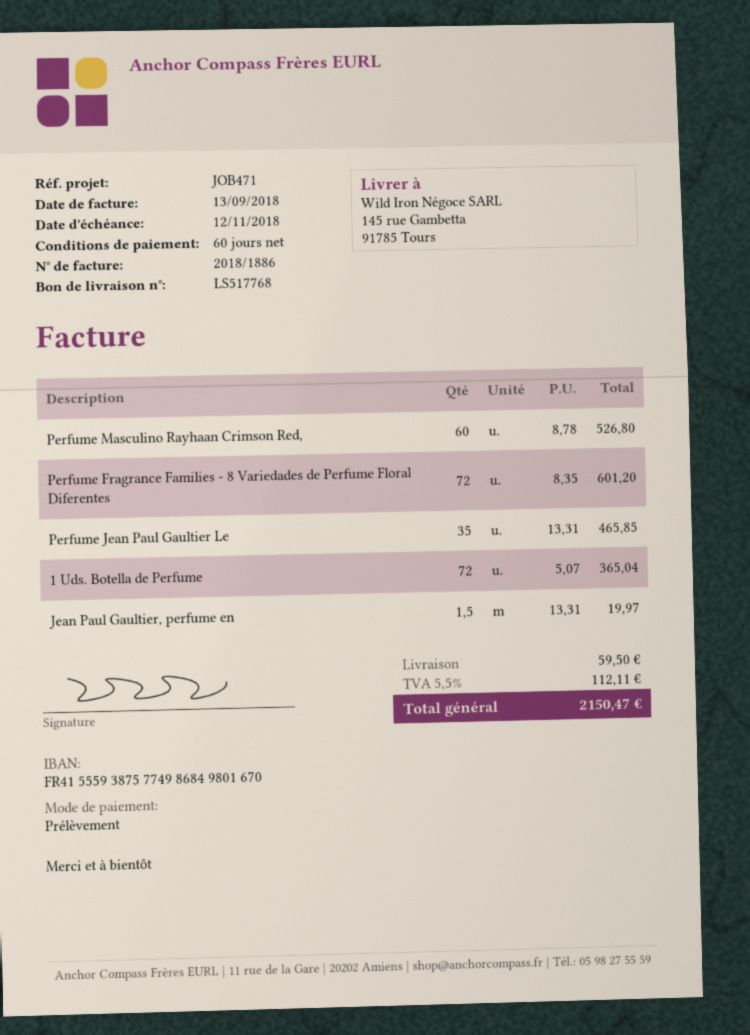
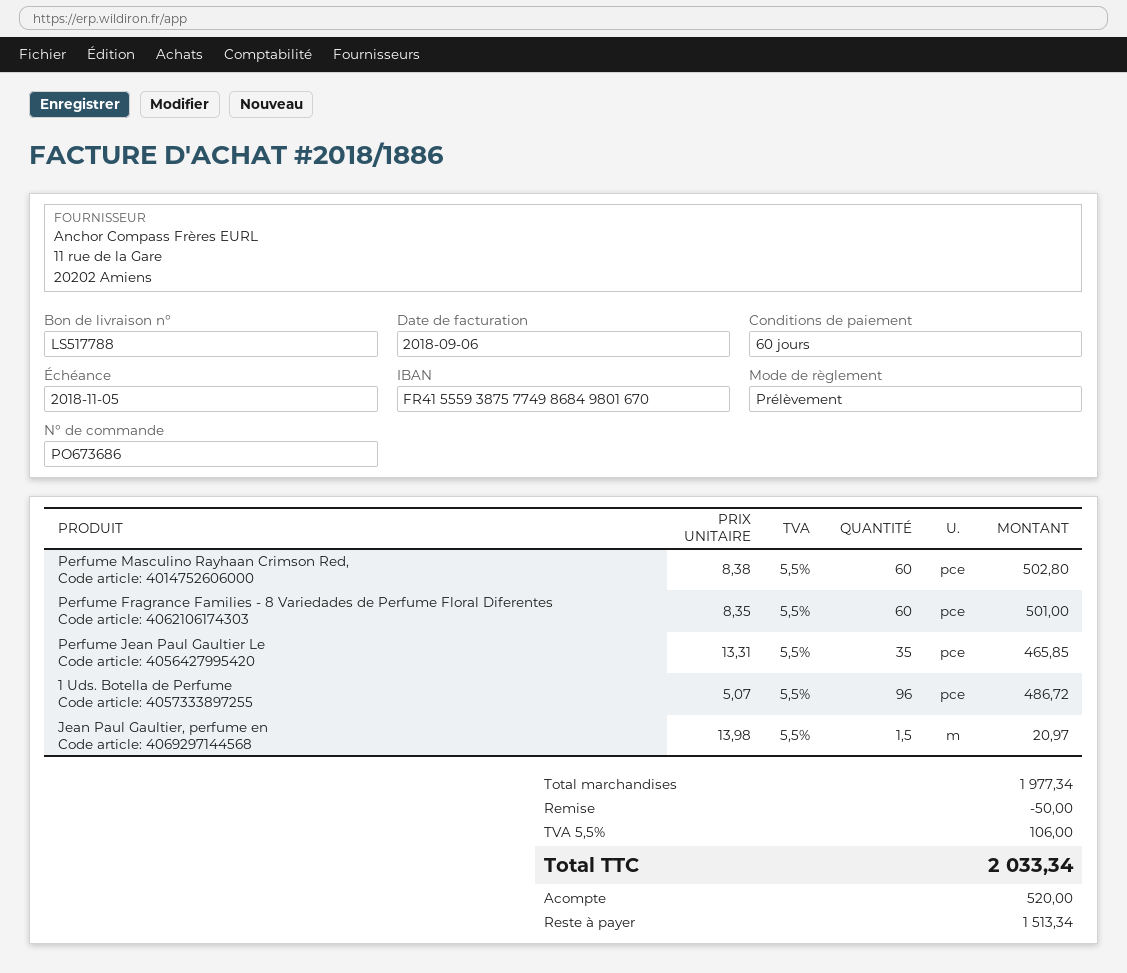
delivery note number: LS517768 -> LS517788
invoice date: 2018-09-13 -> 2018-09-06
due date: 2018-11-12 -> 2018-11-05
Perfume Masculino Rayhaan Crimson Red,: 60 x 8.78 = 526.80 -> 60 x 8.38 = 502.80
Perfume Fragrance Families - 8 Variedades de Perfume Floral Diferentes: 72 x 8.35 = 601.20 -> 60 x 8.35 = 501.00
1 Uds. Botella de Perfume: 72 x 5.07 = 365.04 -> 96 x 5.07 = 486.72
Jean Paul Gaultier, perfume en: 1.5 x 13.31 = 19.97 -> 1.5 x 13.98 = 20.97
discount: none -> 50.00
shipping: 59.50 -> none
tax: 5.5% = 112.11 -> 5.5% = 106.00
total: 2150.47 -> 2033.34

